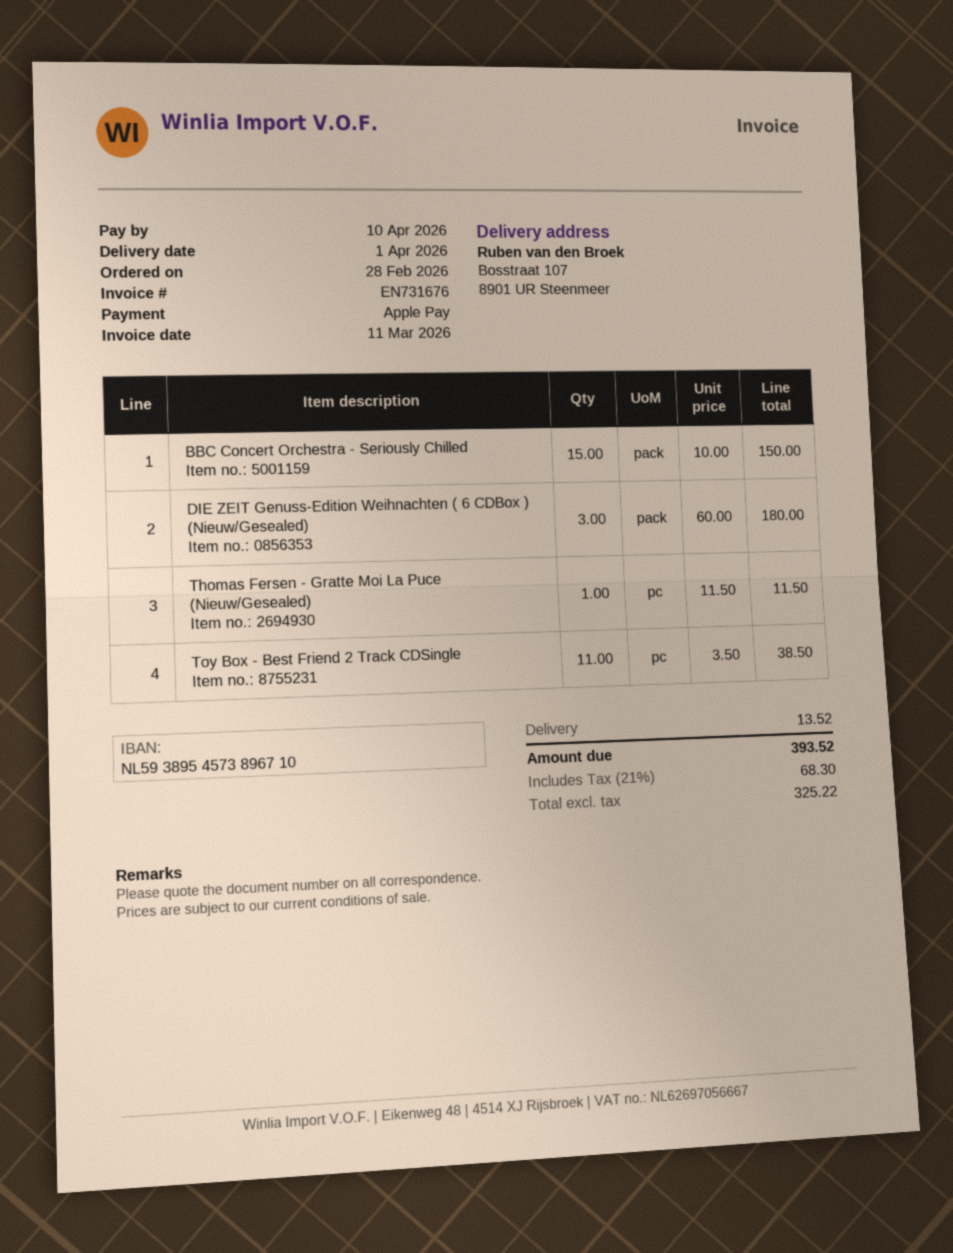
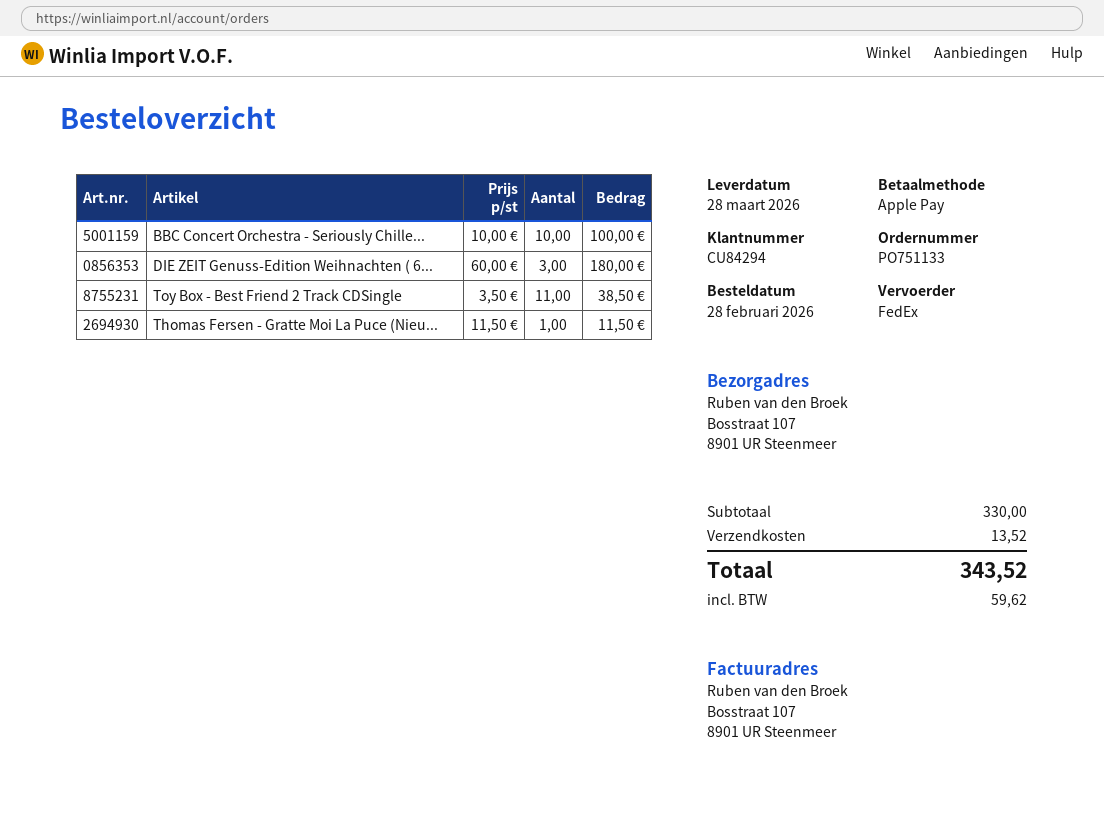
delivery date: 2026-04-01 -> 2026-03-28
BBC Concert Orchestra - Seriously Chilled: 15 x 10.00 = 150.00 -> 10 x 10.00 = 100.00
tax: 68.30 -> 59.62
total: 393.52 -> 343.52

